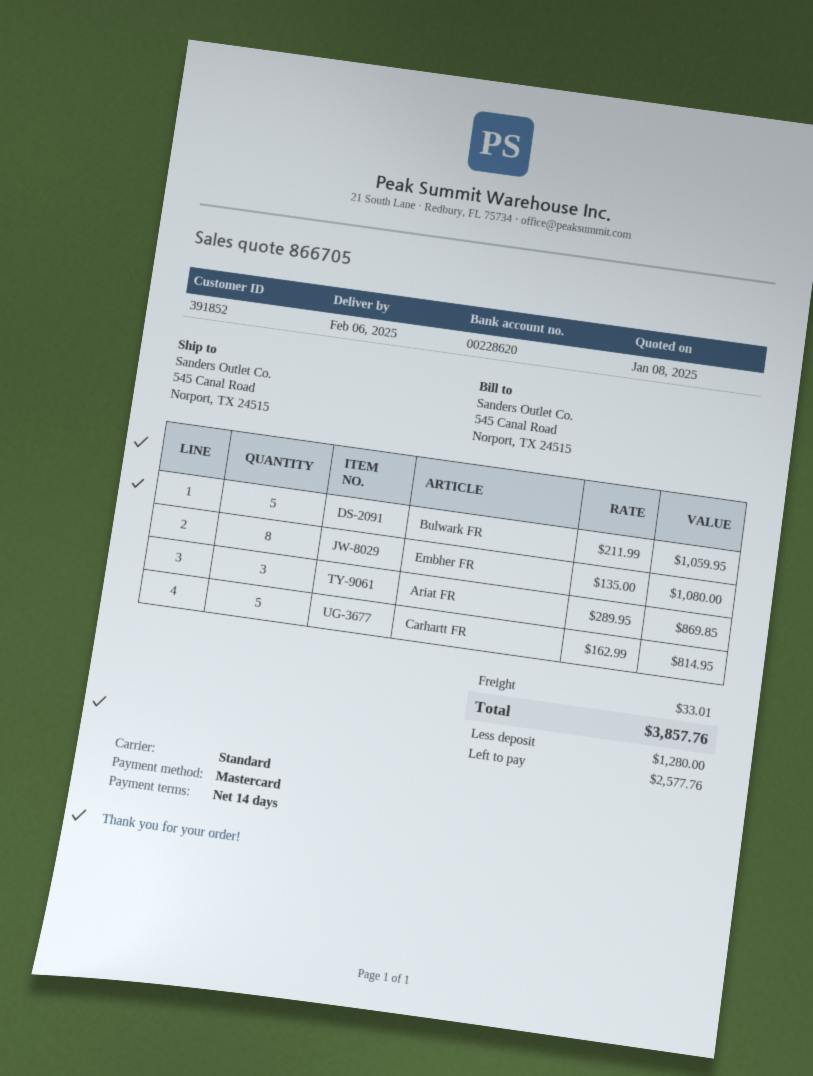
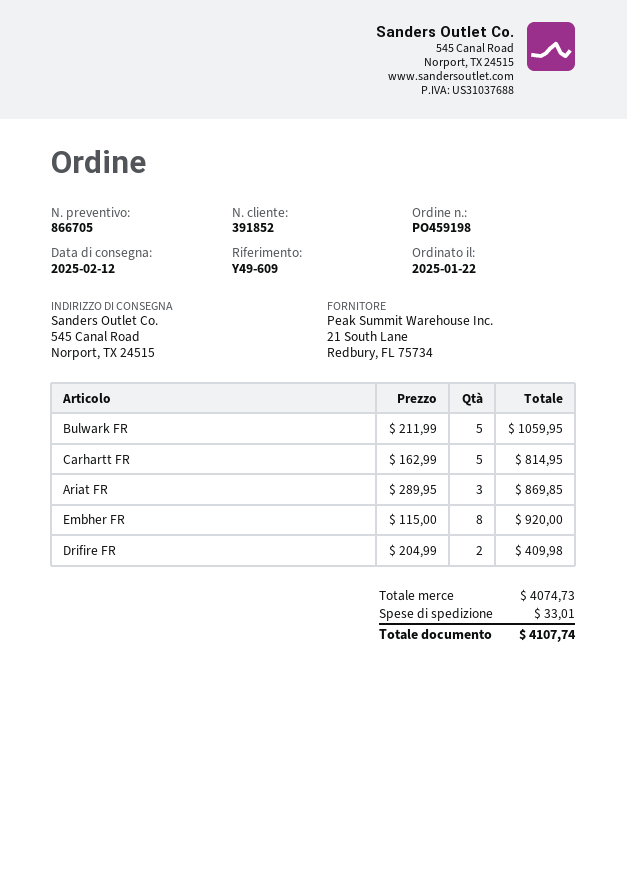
delivery date: 2025-02-06 -> 2025-02-12
Embher FR: 8 x 135.00 = 1080.00 -> 8 x 115.00 = 920.00
Drifire FR: none -> 2 x 204.99 = 409.98
total: 3857.76 -> 4107.74

